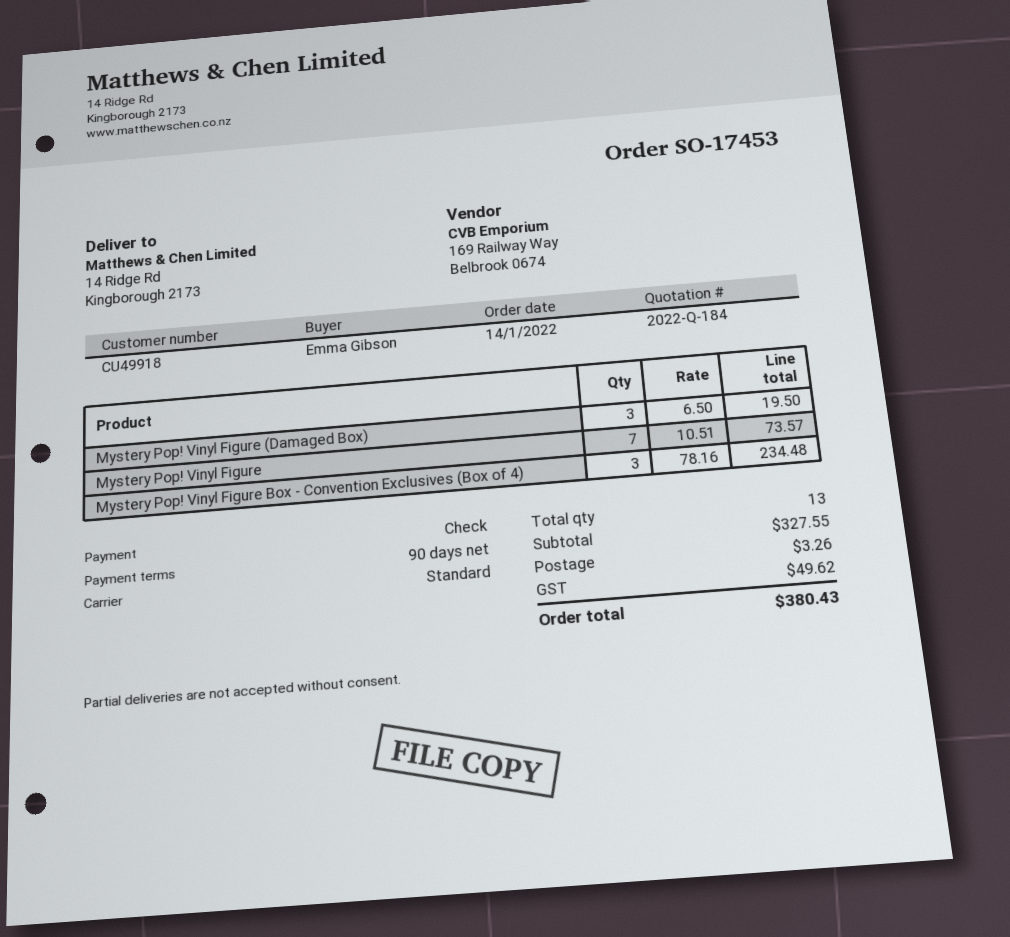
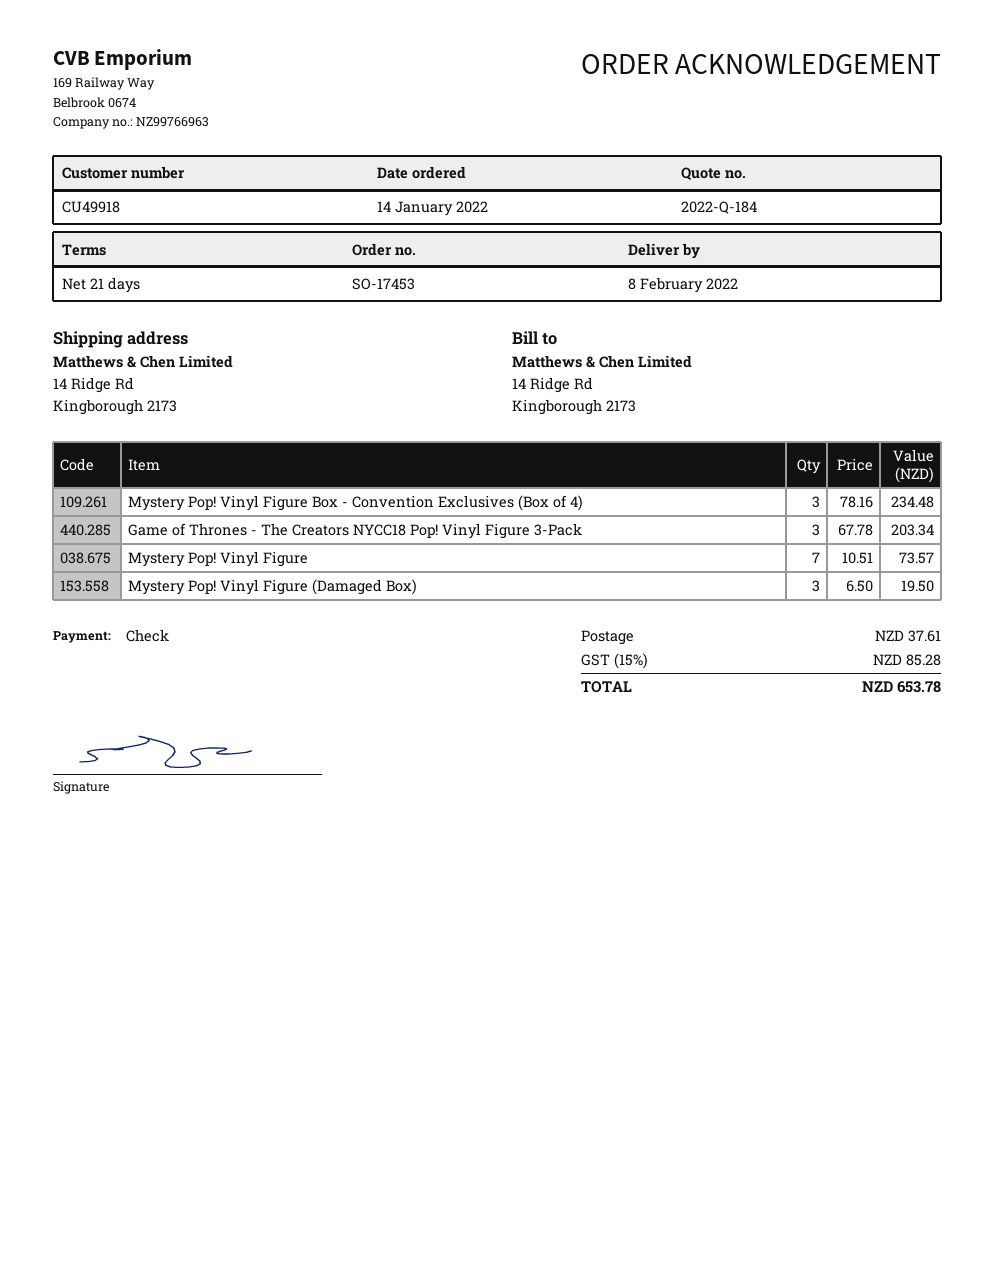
payment terms: 90 days -> 21 days
Game of Thrones - The Creators NYCC18 Pop! Vinyl Figure 3-Pack: none -> 3 x 67.78 = 203.34
shipping: 3.26 -> 37.61
tax: 49.62 -> 85.28
total: 380.43 -> 653.78

